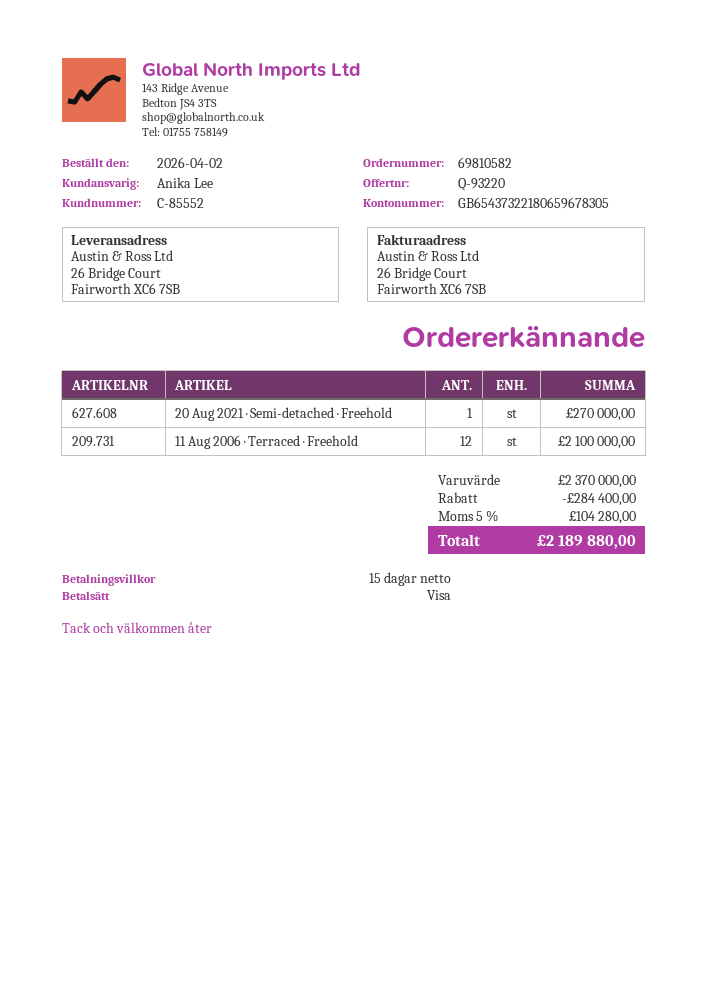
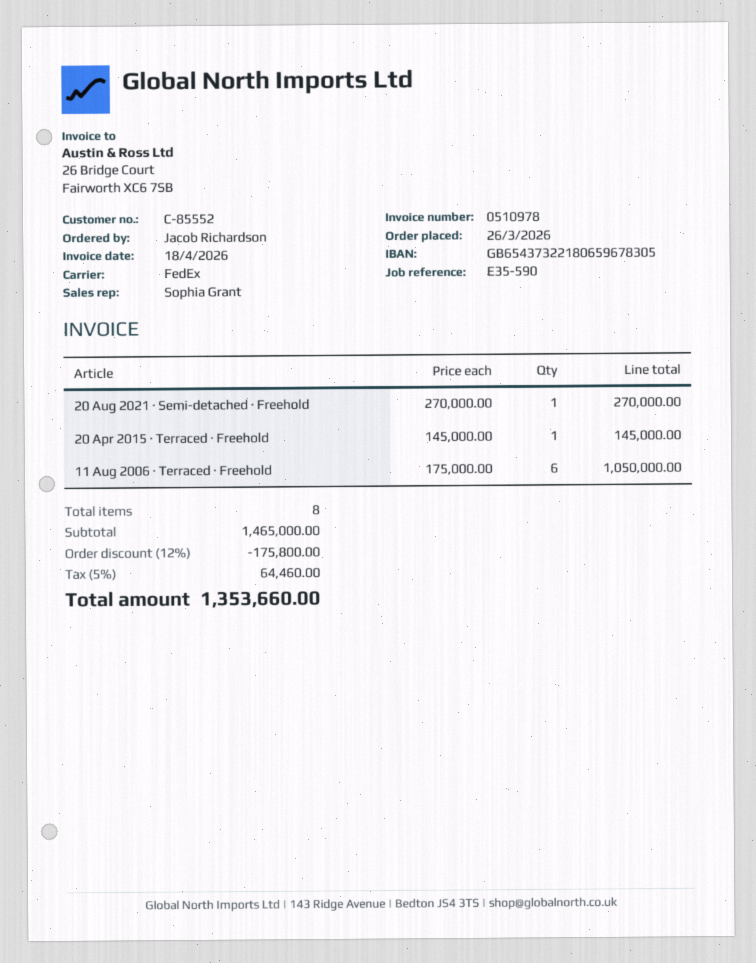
order date: 2026-04-02 -> 2026-03-26
sales rep: Anika Lee -> Sophia Grant
11 Aug 2006 · Terraced · Freehold: 12 for 2100000.00 -> 6 for 1050000.00
20 Apr 2015 · Terraced · Freehold: none -> 1 for 145000.00
subtotal: 2370000.00 -> 1465000.00
discount: 284400.00 -> 175800.00
tax: 5% = 104280.00 -> 5% = 64460.00
total: 2189880.00 -> 1353660.00

